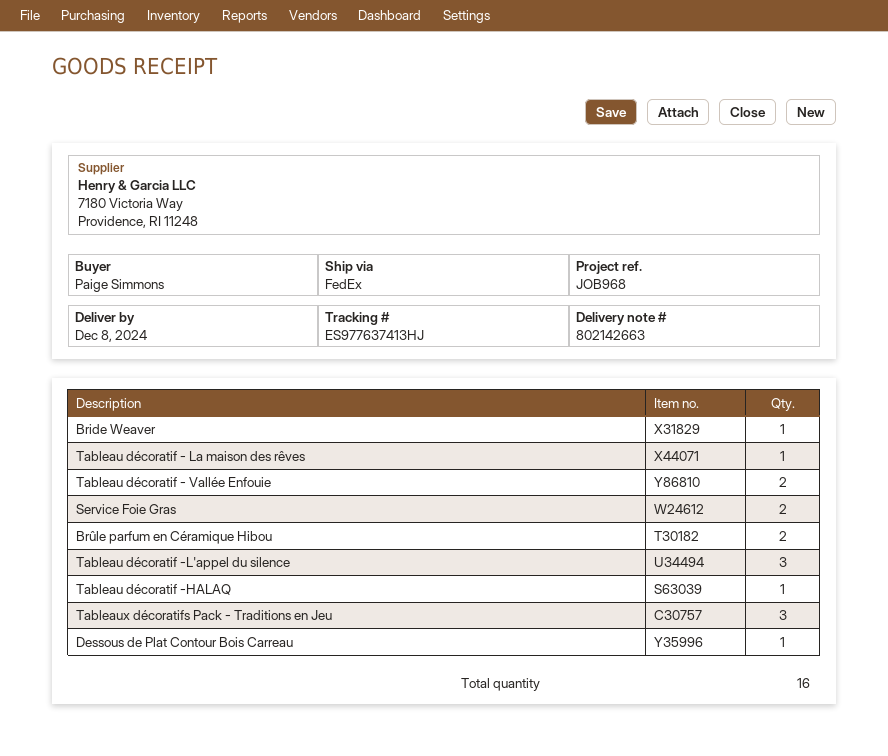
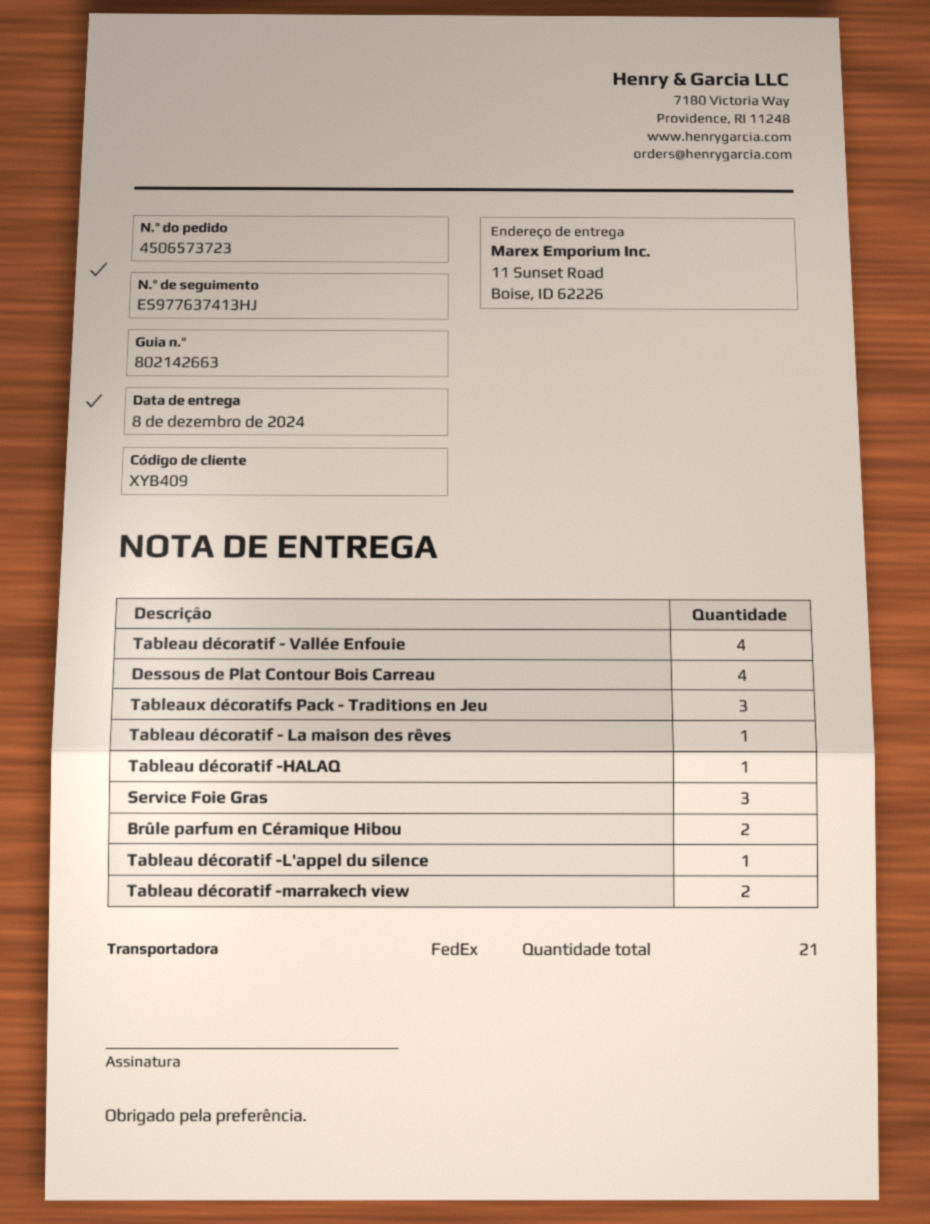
Bride Weaver: 1 -> none
Tableau décoratif - Vallée Enfouie: 2 -> 4
Service Foie Gras: 2 -> 3
Tableau décoratif -L'appel du silence: 3 -> 1
Dessous de Plat Contour Bois Carreau: 1 -> 4
Tableau décoratif -marrakech view: none -> 2
total quantity: 16 -> 21

